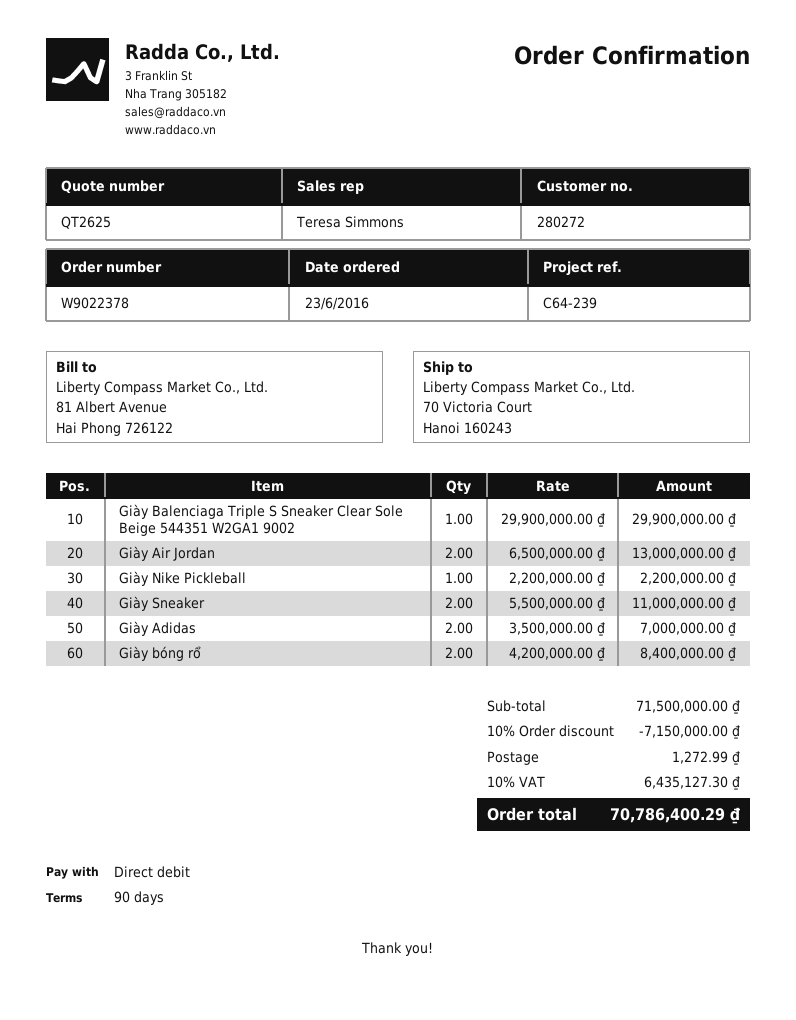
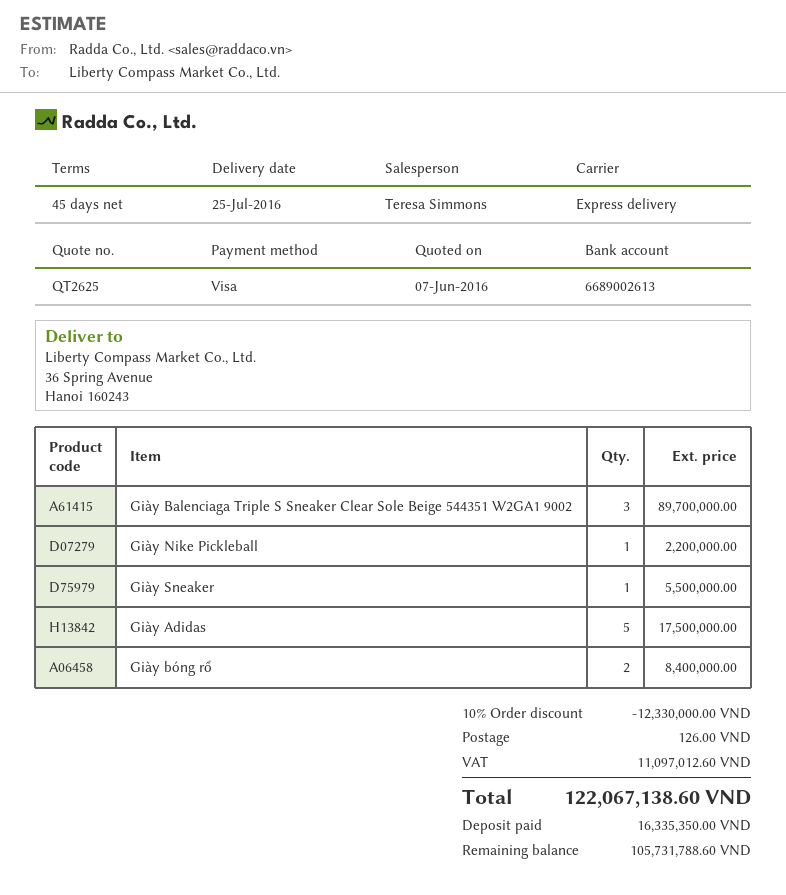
payment terms: 90 days -> 45 days
payment method: direct debit -> Visa
ship to: 70 Victoria Court, Hanoi 160243 -> 36 Spring Avenue, Hanoi 160243
Giày Balenciaga Triple S Sneaker Clear Sole Beige 544351 W2GA1 9002: 1 for 29900000.00 -> 3 for 89700000.00
Giày Air Jordan: 2 for 13000000.00 -> none
Giày Sneaker: 2 for 11000000.00 -> 1 for 5500000.00
Giày Adidas: 2 for 7000000.00 -> 5 for 17500000.00
discount: 10% = 7150000.00 -> 10% = 12330000.00
shipping: 1272.99 -> 126.00
tax: 6435127.30 -> 11097012.60
total: 70786400.29 -> 122067138.60

